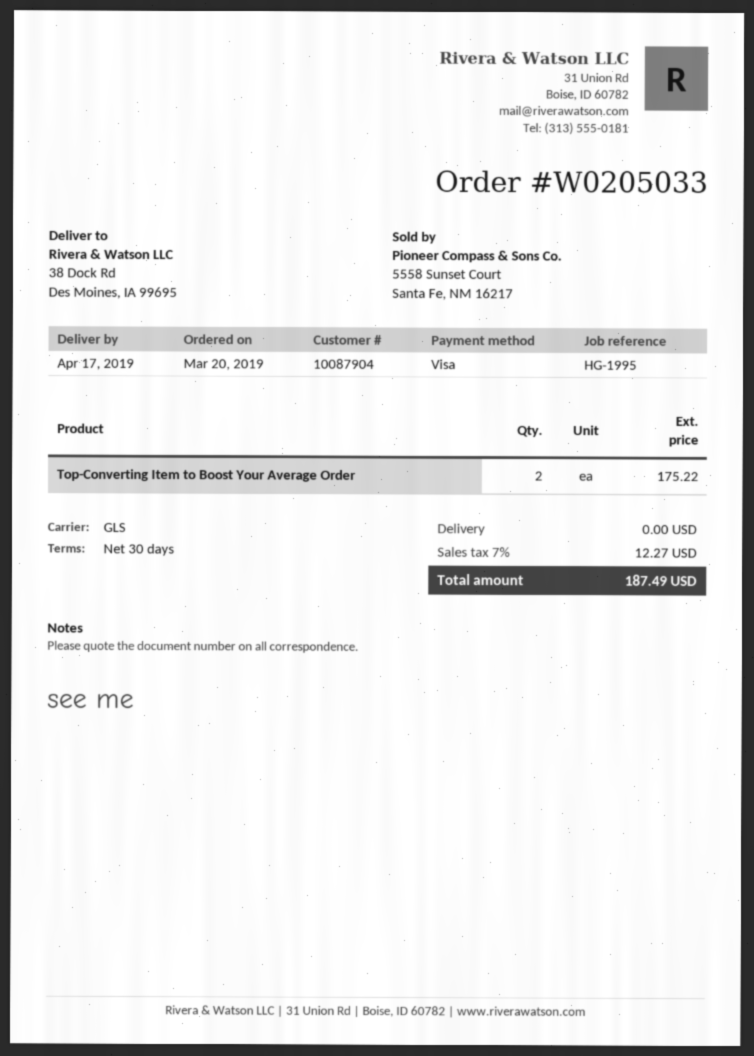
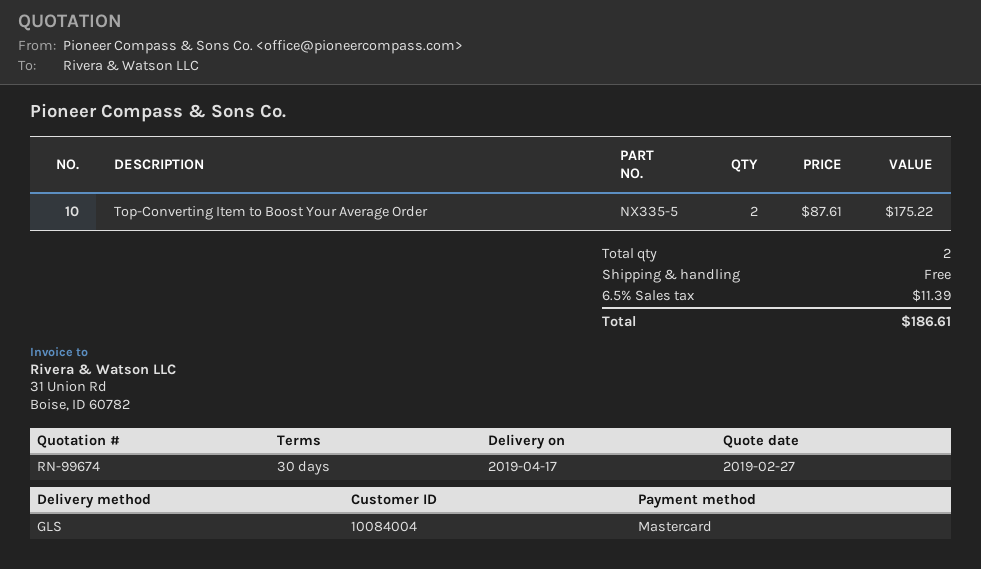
customer number: 10087904 -> 10084004
payment method: Visa -> Mastercard
tax: 7% = 12.27 -> 6.5% = 11.39
total: 187.49 -> 186.61

